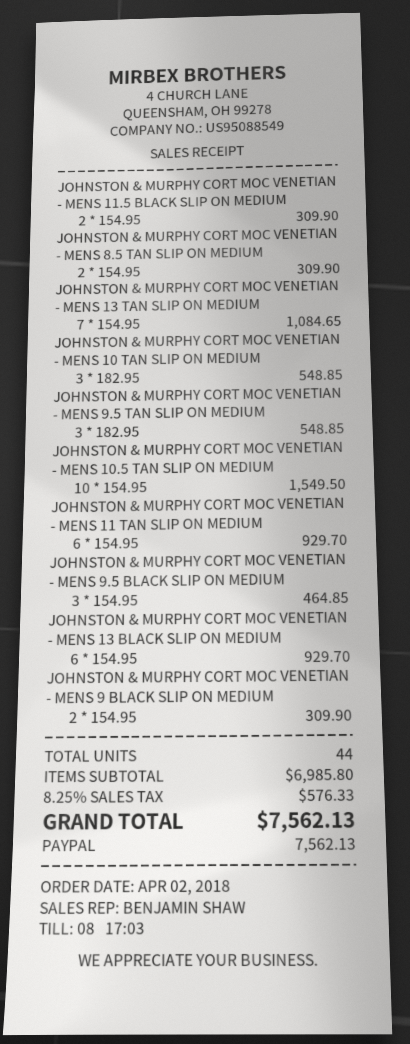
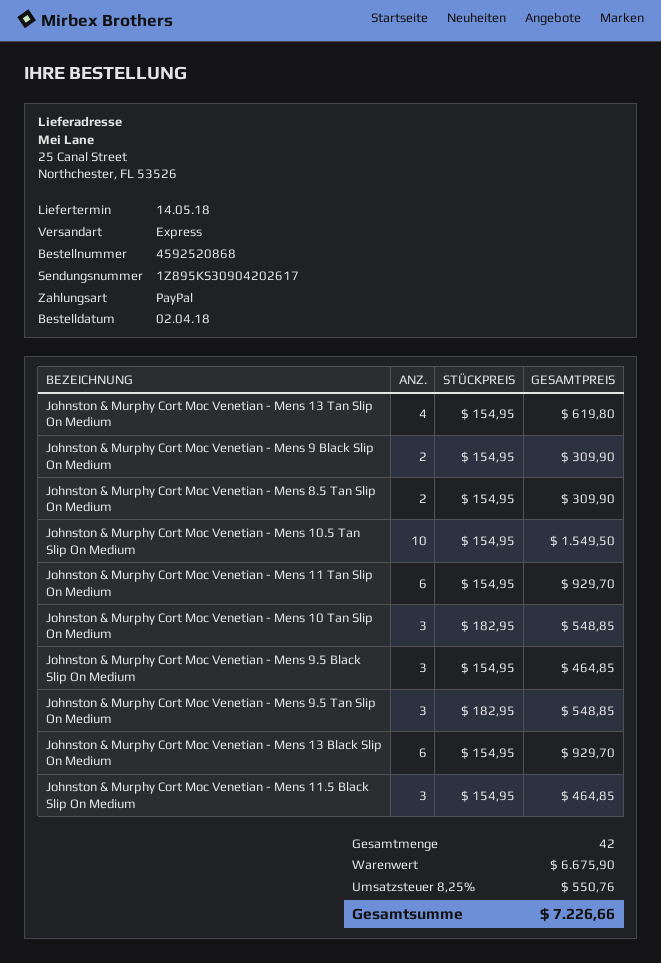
JOHNSTON & MURPHY CORT MOC VENETIAN - MENS 11.5 BLACK SLIP ON MEDIUM: 2 x 154.95 = 309.90 -> 3 x 154.95 = 464.85
JOHNSTON & MURPHY CORT MOC VENETIAN - MENS 13 TAN SLIP ON MEDIUM: 7 x 154.95 = 1084.65 -> 4 x 154.95 = 619.80
total quantity: 44 -> 42
subtotal: 6985.80 -> 6675.90
tax: 8.25% = 576.33 -> 8.25% = 550.76
total: 7562.13 -> 7226.66

